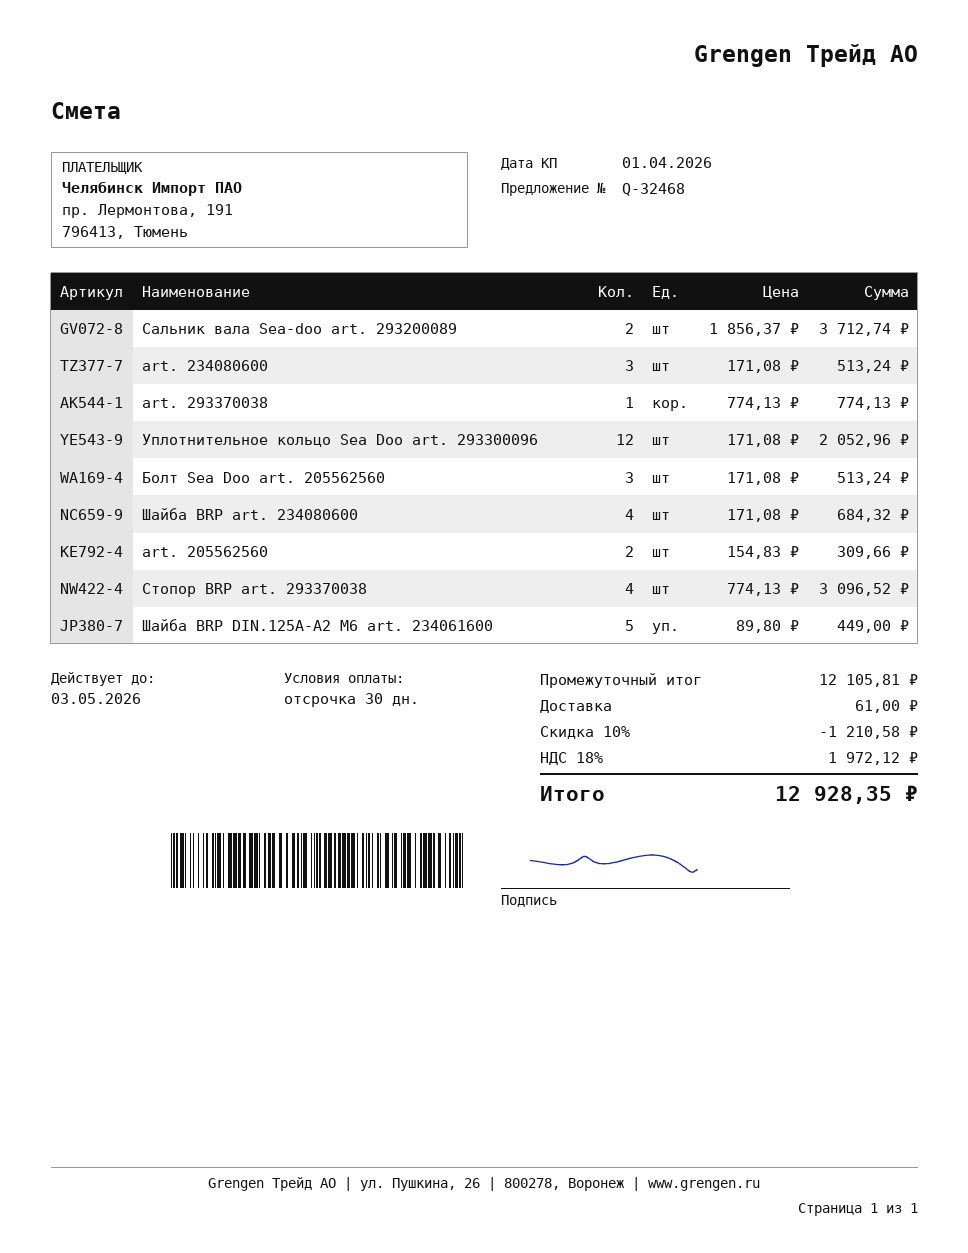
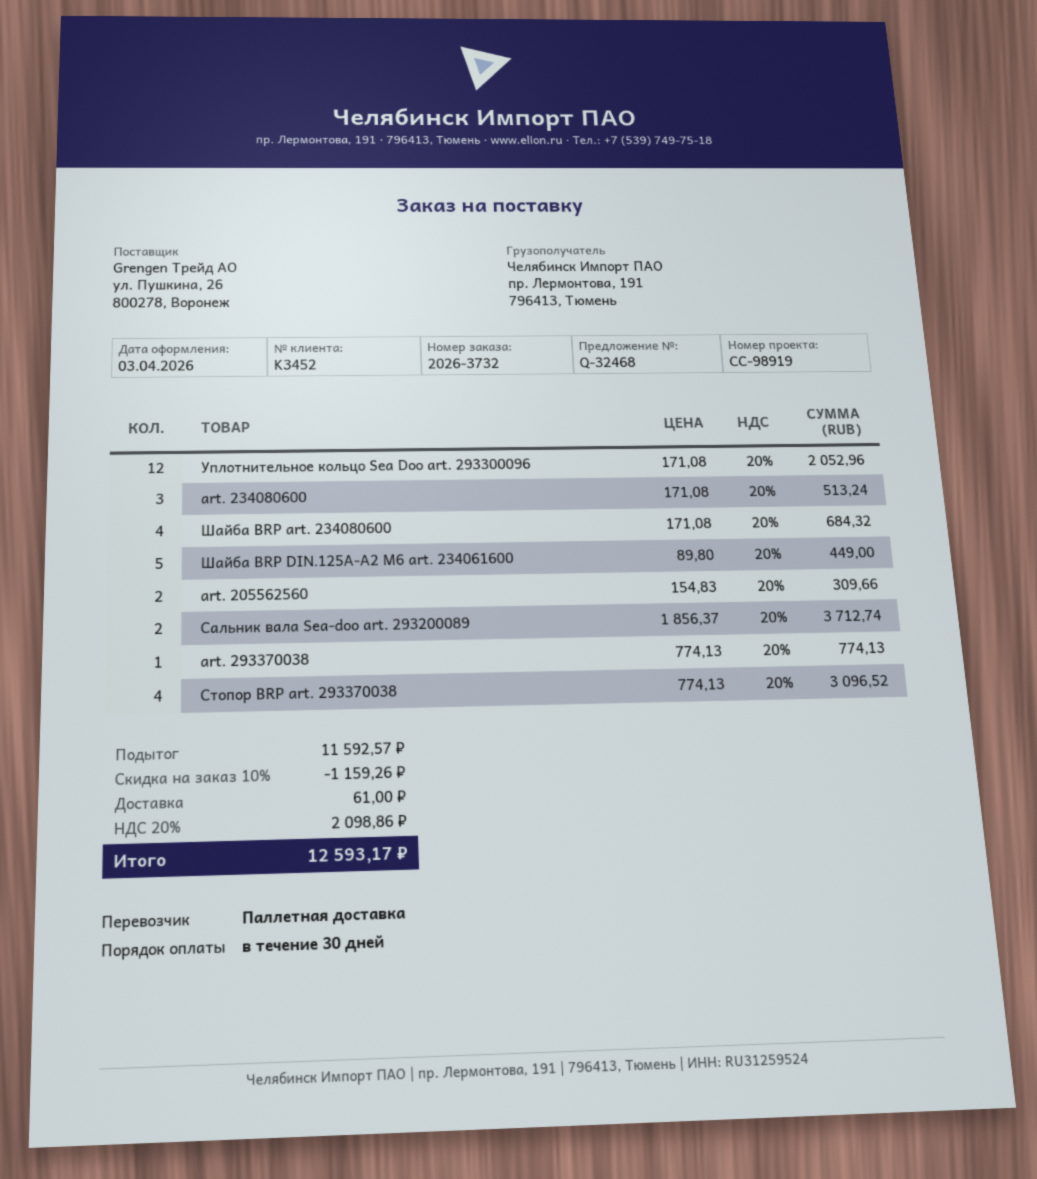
Болт Sea Doo art. 205562560: 3 x 171.08 = 513.24 -> none
subtotal: 12105.81 -> 11592.57
discount: 10% = 1210.58 -> 10% = 1159.26
tax: 18% = 1972.12 -> 20% = 2098.86
total: 12928.35 -> 12593.17

